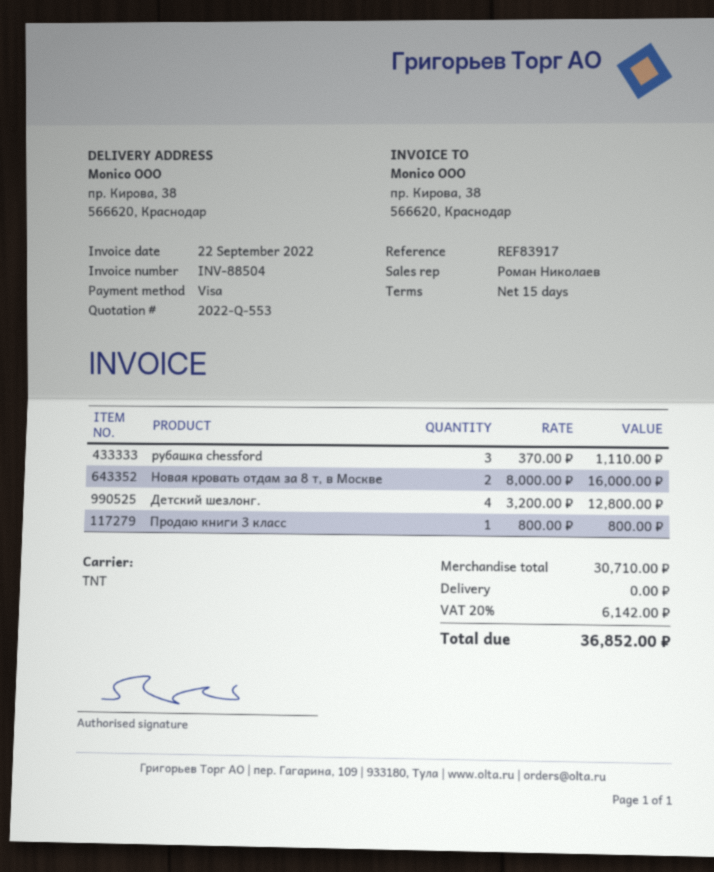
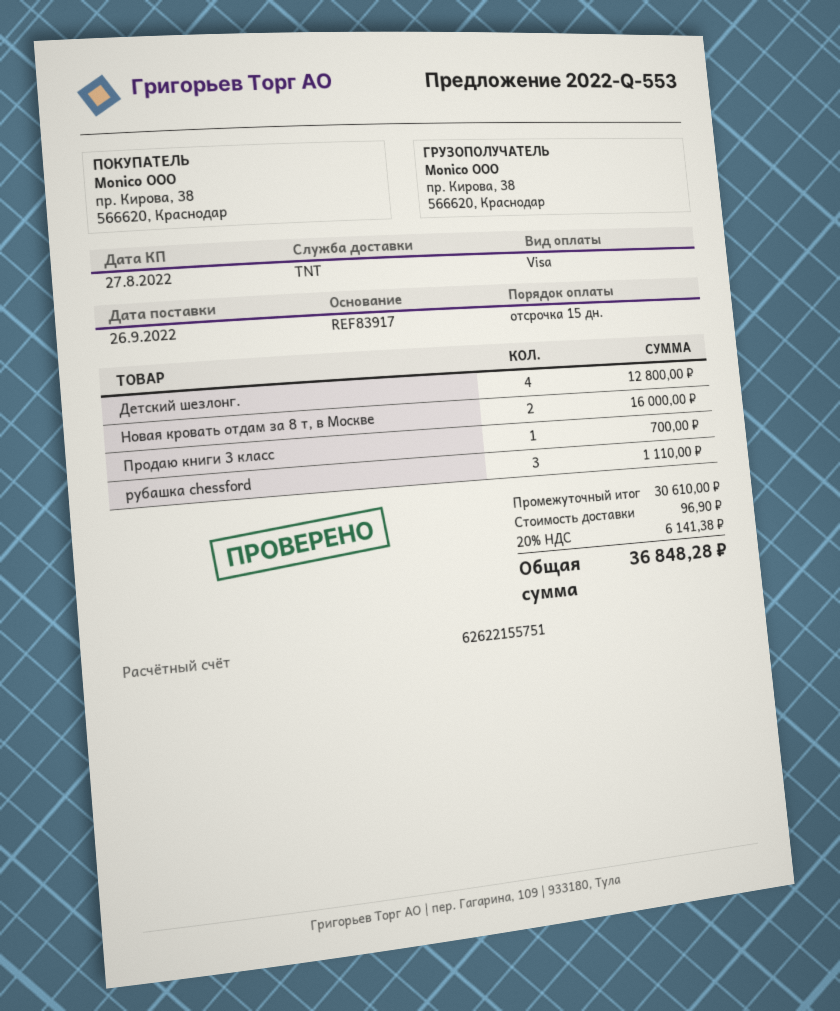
Продаю книги 3 класс: 1 for 800.00 -> 1 for 700.00
subtotal: 30710.00 -> 30610.00
shipping: 0.00 -> 96.90
tax: 20% = 6142.00 -> 20% = 6141.38
total: 36852.00 -> 36848.28

